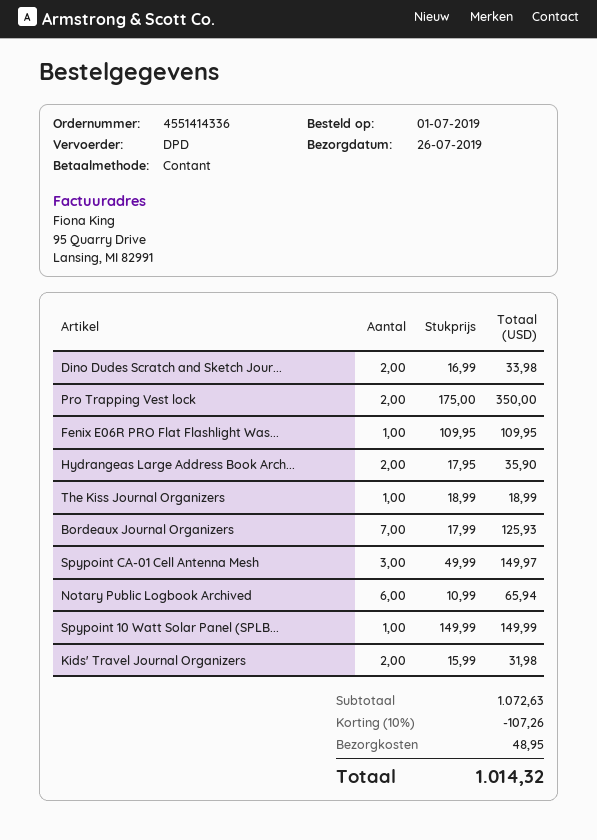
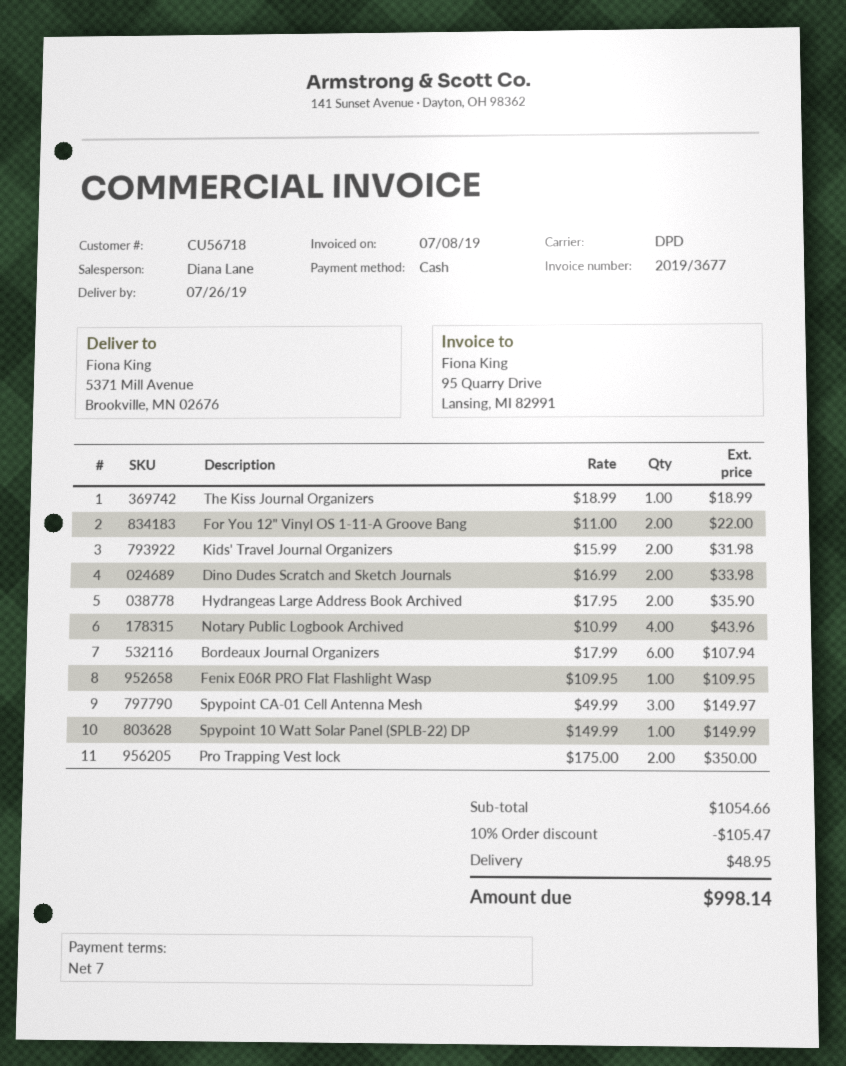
Bordeaux Journal Organizers: 7 x 17.99 = 125.93 -> 6 x 17.99 = 107.94
Notary Public Logbook Archived: 6 x 10.99 = 65.94 -> 4 x 10.99 = 43.96
For You 12" Vinyl OS 1-11-A Groove Bang: none -> 2 x 11.00 = 22.00
subtotal: 1072.63 -> 1054.66
discount: 10% = 107.26 -> 10% = 105.47
total: 1014.32 -> 998.14

